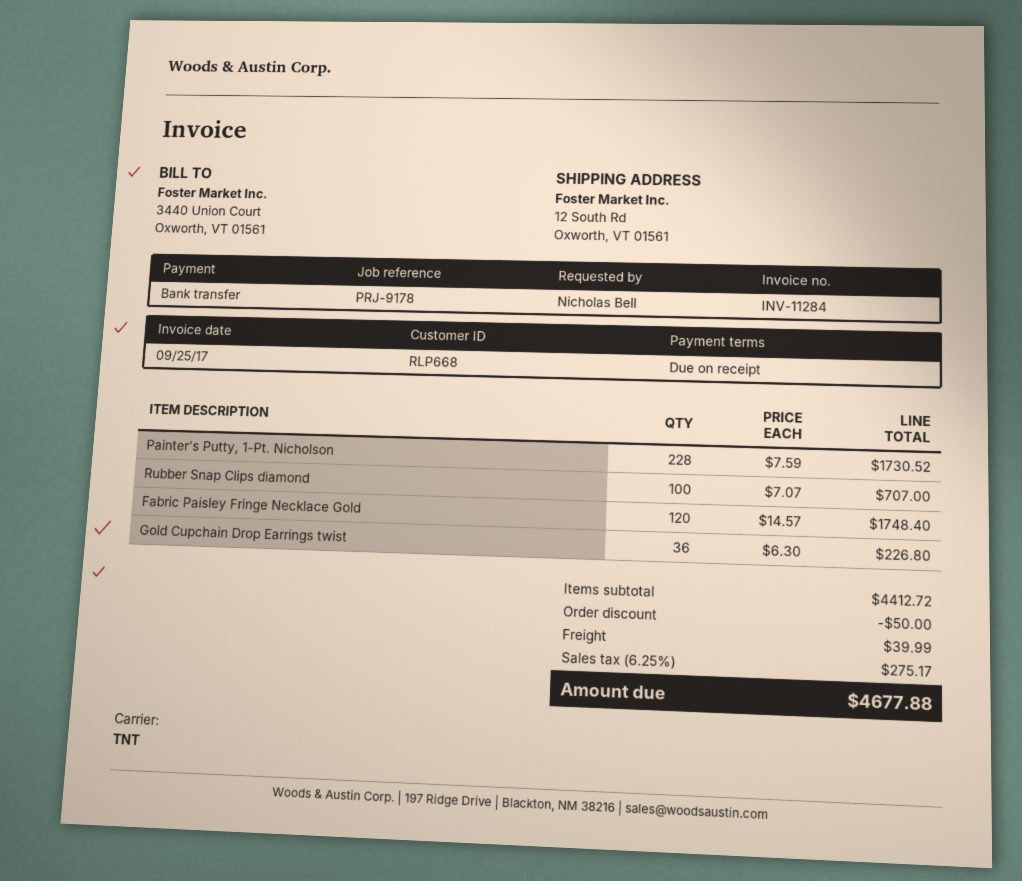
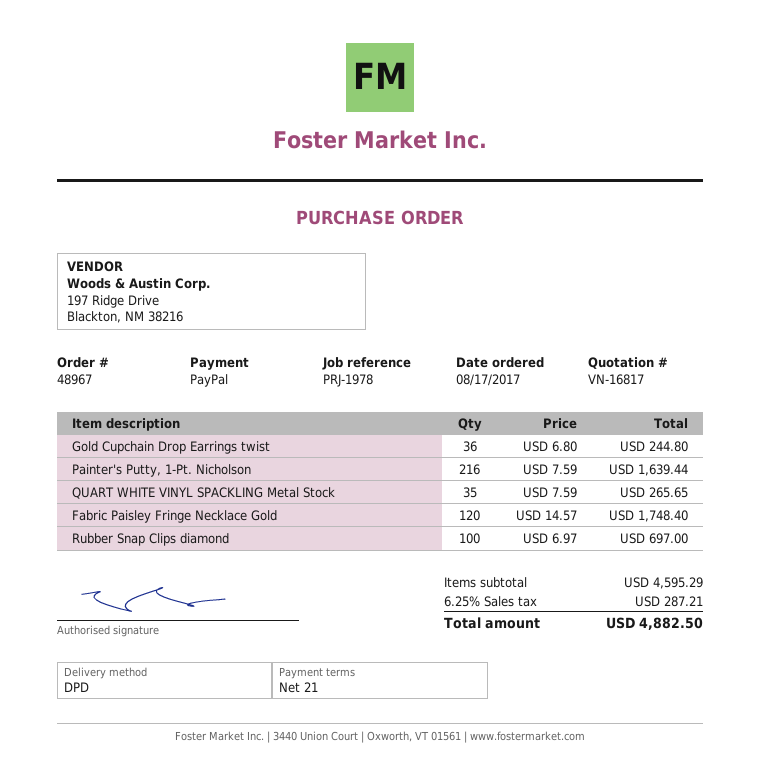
payment terms: on receipt -> 21 days
reference: PRJ-9178 -> PRJ-1978
payment method: bank transfer -> PayPal
shipping method: TNT -> DPD
Painter's Putty, 1-Pt. Nicholson: 228 x 7.59 = 1730.52 -> 216 x 7.59 = 1639.44
Rubber Snap Clips diamond: 100 x 7.07 = 707.00 -> 100 x 6.97 = 697.00
Gold Cupchain Drop Earrings twist: 36 x 6.30 = 226.80 -> 36 x 6.80 = 244.80
QUART WHITE VINYL SPACKLING Metal Stock: none -> 35 x 7.59 = 265.65
subtotal: 4412.72 -> 4595.29
discount: 50.00 -> none
shipping: 39.99 -> none
tax: 6.25% = 275.17 -> 6.25% = 287.21
total: 4677.88 -> 4882.50

